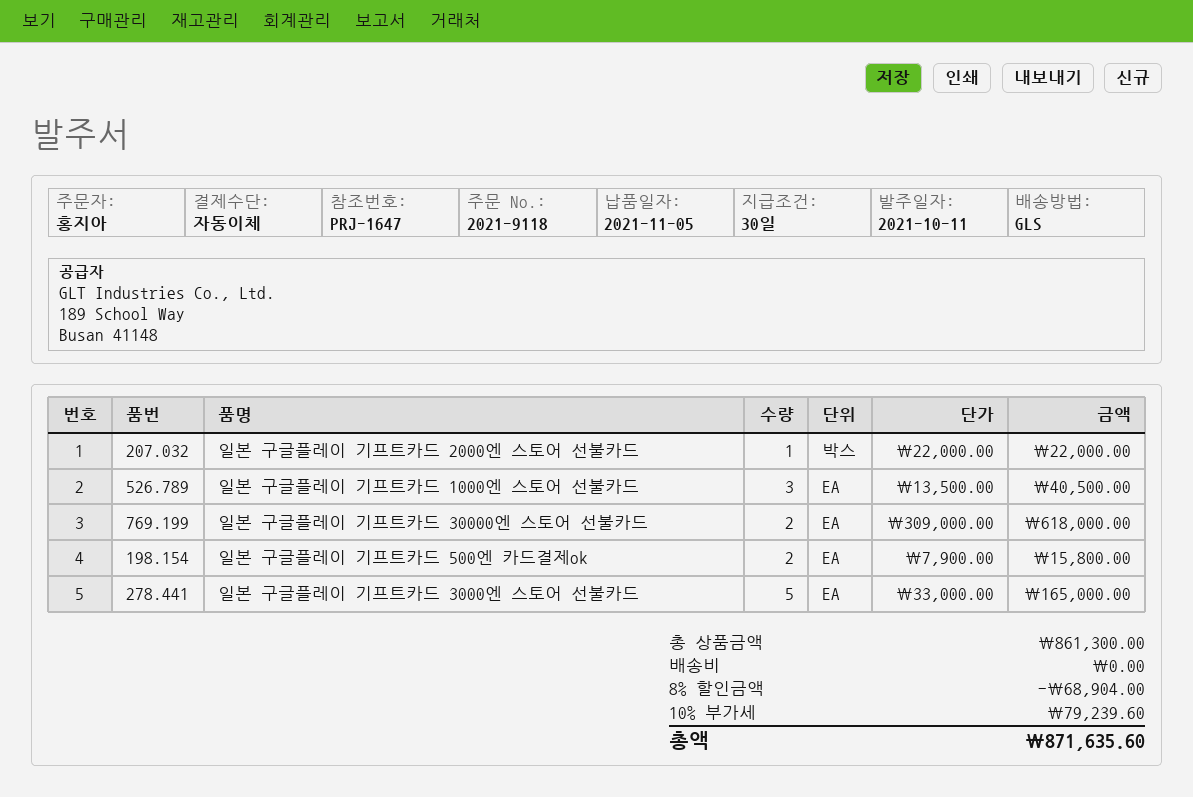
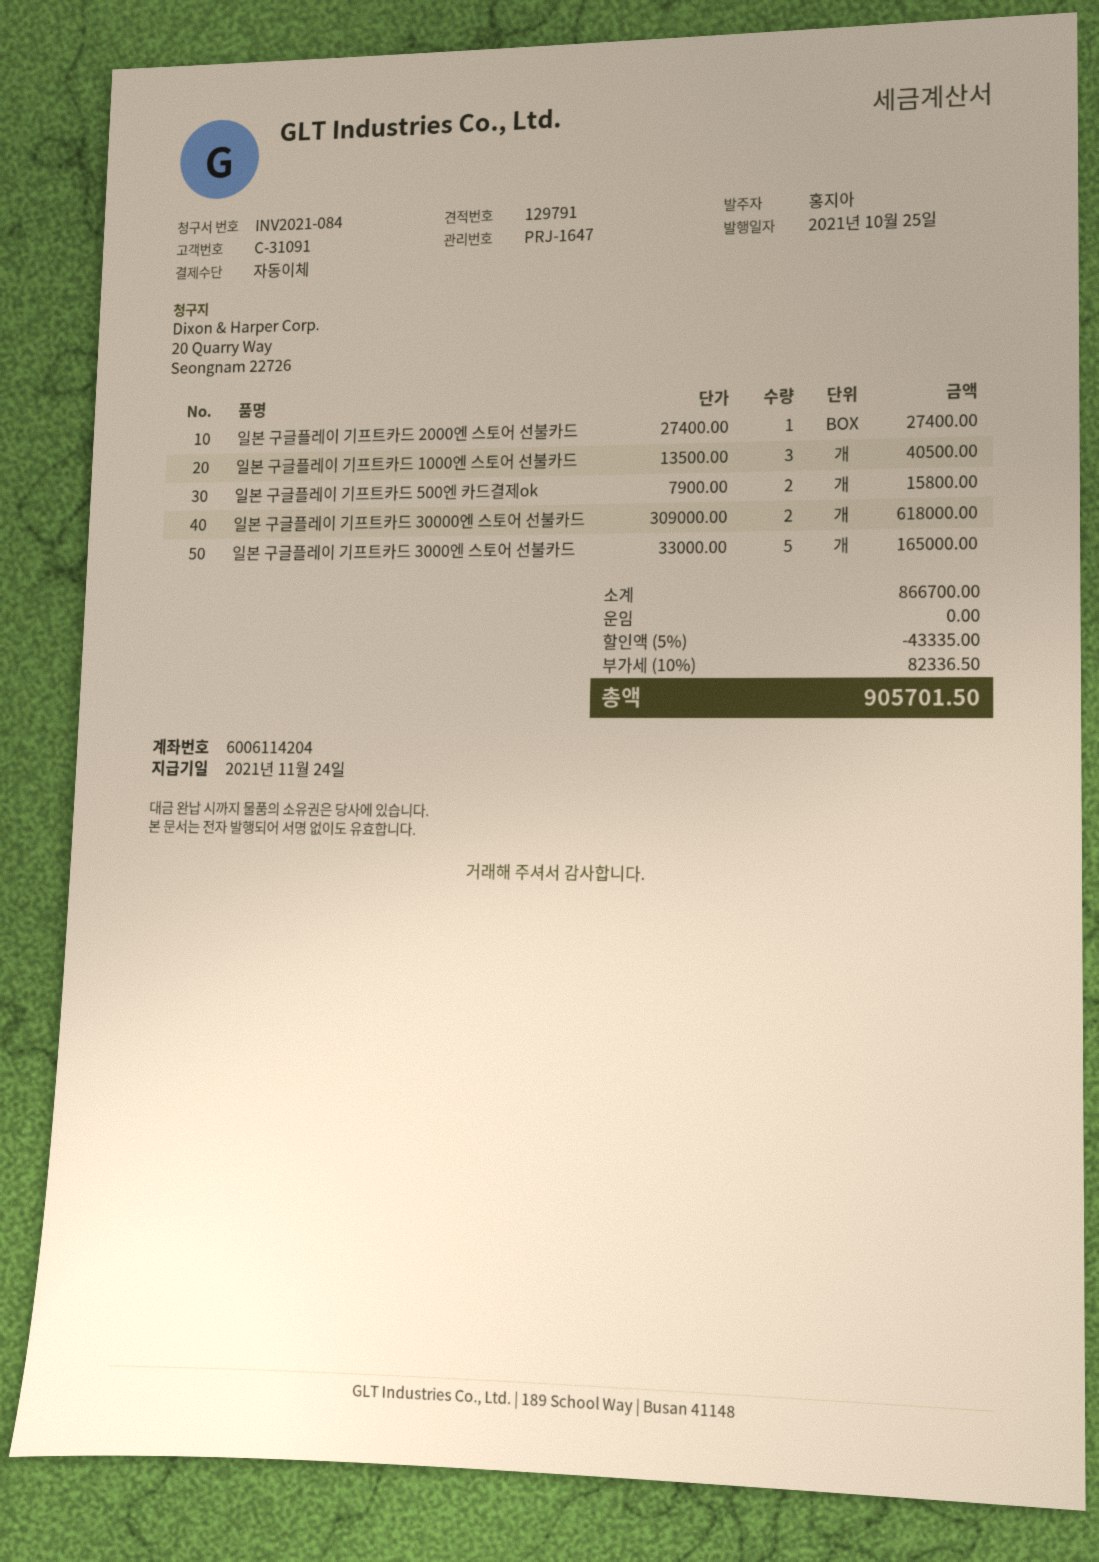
일본 구글플레이 기프트카드 2000엔 스토어 선불카드: 1 x 22000.00 = 22000.00 -> 1 x 27400.00 = 27400.00
subtotal: 861300.00 -> 866700.00
discount: 8% = 68904.00 -> 5% = 43335.00
tax: 10% = 79239.60 -> 10% = 82336.50
total: 871635.60 -> 905701.50

